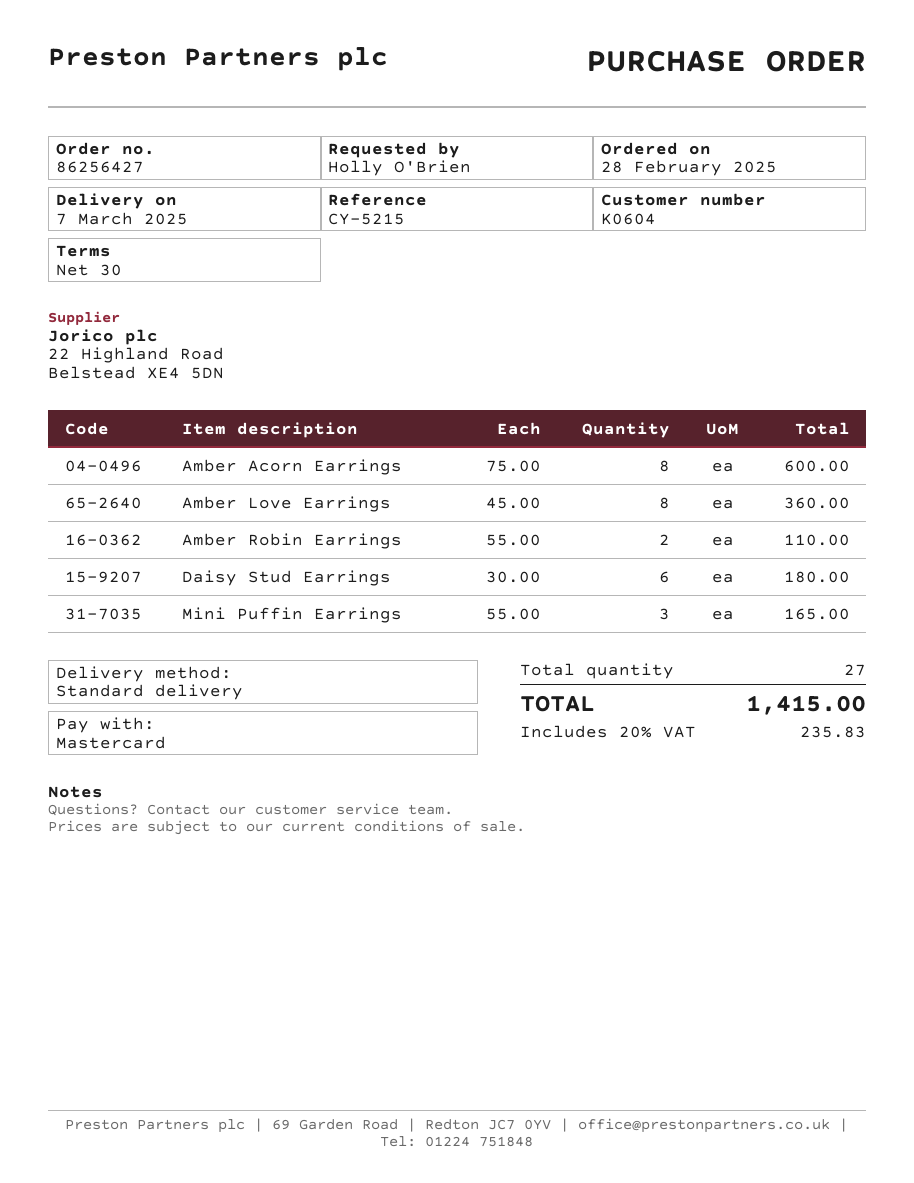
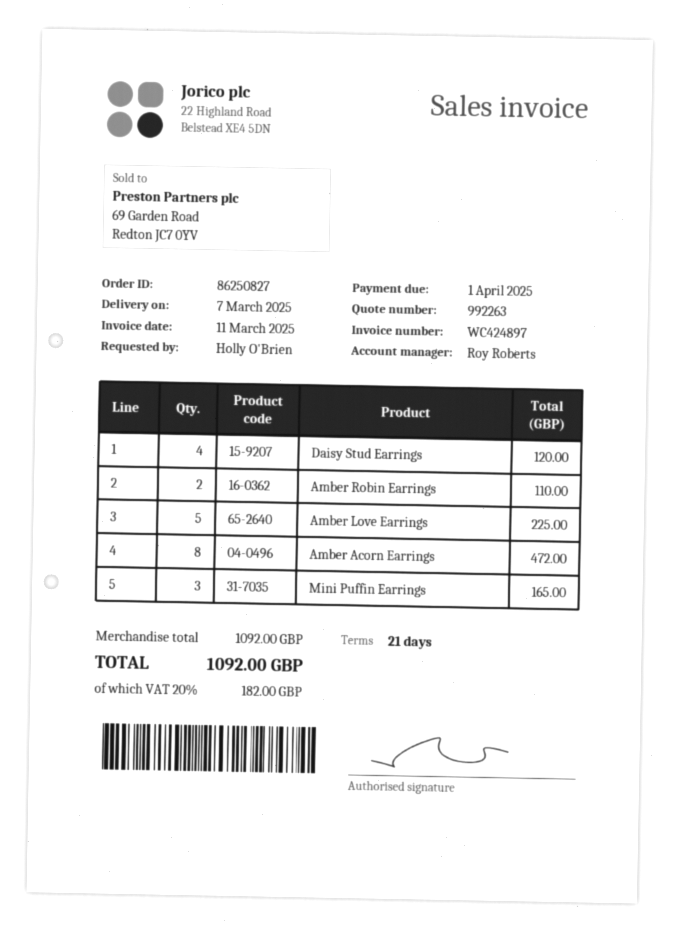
order number: 86256427 -> 86250827
payment terms: 30 days -> 21 days
Amber Acorn Earrings: 8 for 600.00 -> 8 for 472.00
Amber Love Earrings: 8 for 360.00 -> 5 for 225.00
Daisy Stud Earrings: 6 for 180.00 -> 4 for 120.00
tax: 20% = 235.83 -> 20% = 182.00
total: 1415.00 -> 1092.00

